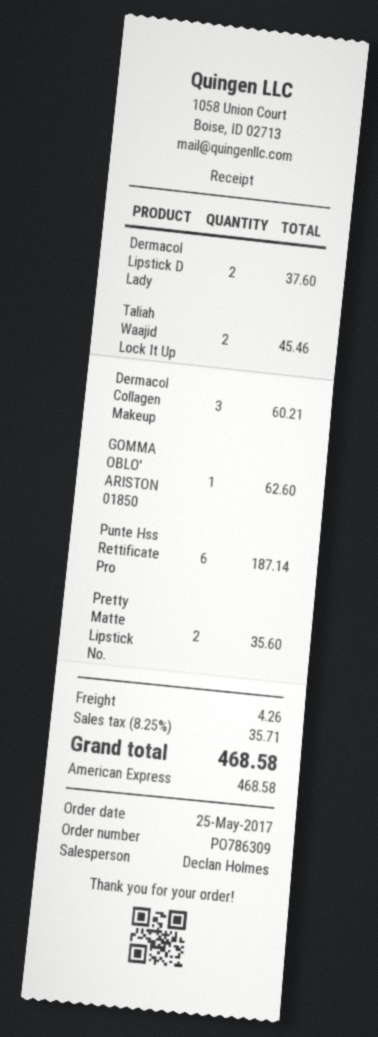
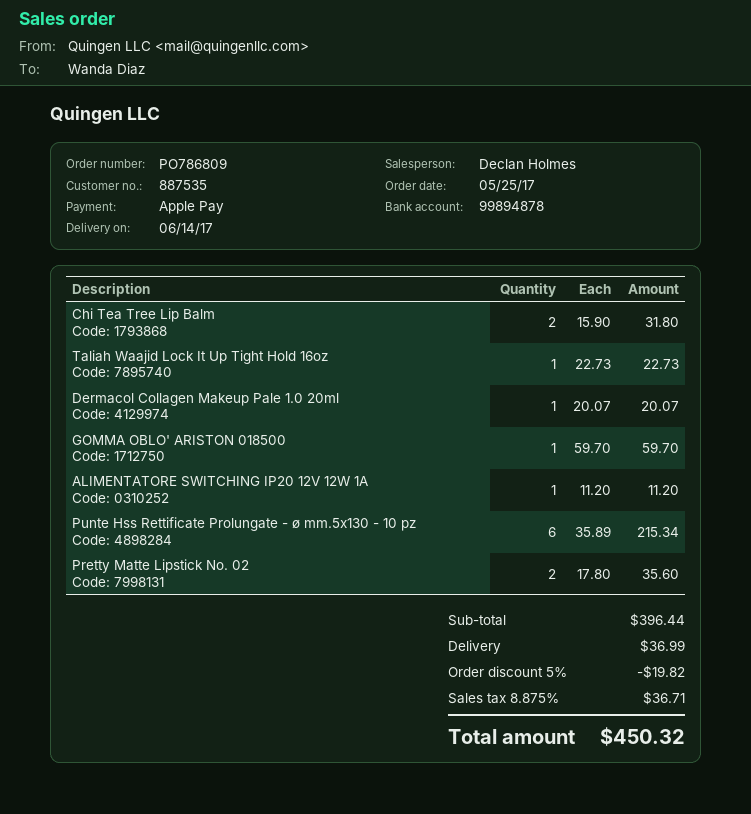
order number: PO786309 -> PO786809
payment method: American Express -> Apple Pay
Dermacol Lipstick D Lady: 2 for 37.60 -> none
Taliah Waajid Lock It Up: 2 for 45.46 -> 1 for 22.73
Dermacol Collagen Makeup: 3 for 60.21 -> 1 for 20.07
GOMMA OBLO' ARISTON 01850: 1 for 62.60 -> 1 for 59.70
Punte Hss Rettificate Pro: 6 for 187.14 -> 6 for 215.34
Chi Tea Tree Lip Balm: none -> 2 for 31.80
ALIMENTATORE SWITCHING IP20 12V 12W 1A: none -> 1 for 11.20
discount: none -> 5% = 19.82
shipping: 4.26 -> 36.99
tax: 8.25% = 35.71 -> 8.875% = 36.71
total: 468.58 -> 450.32

